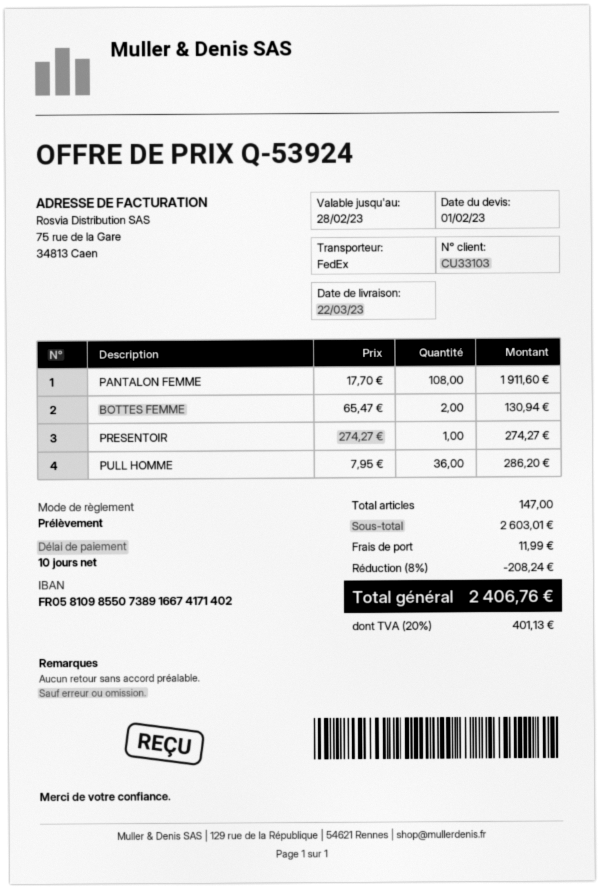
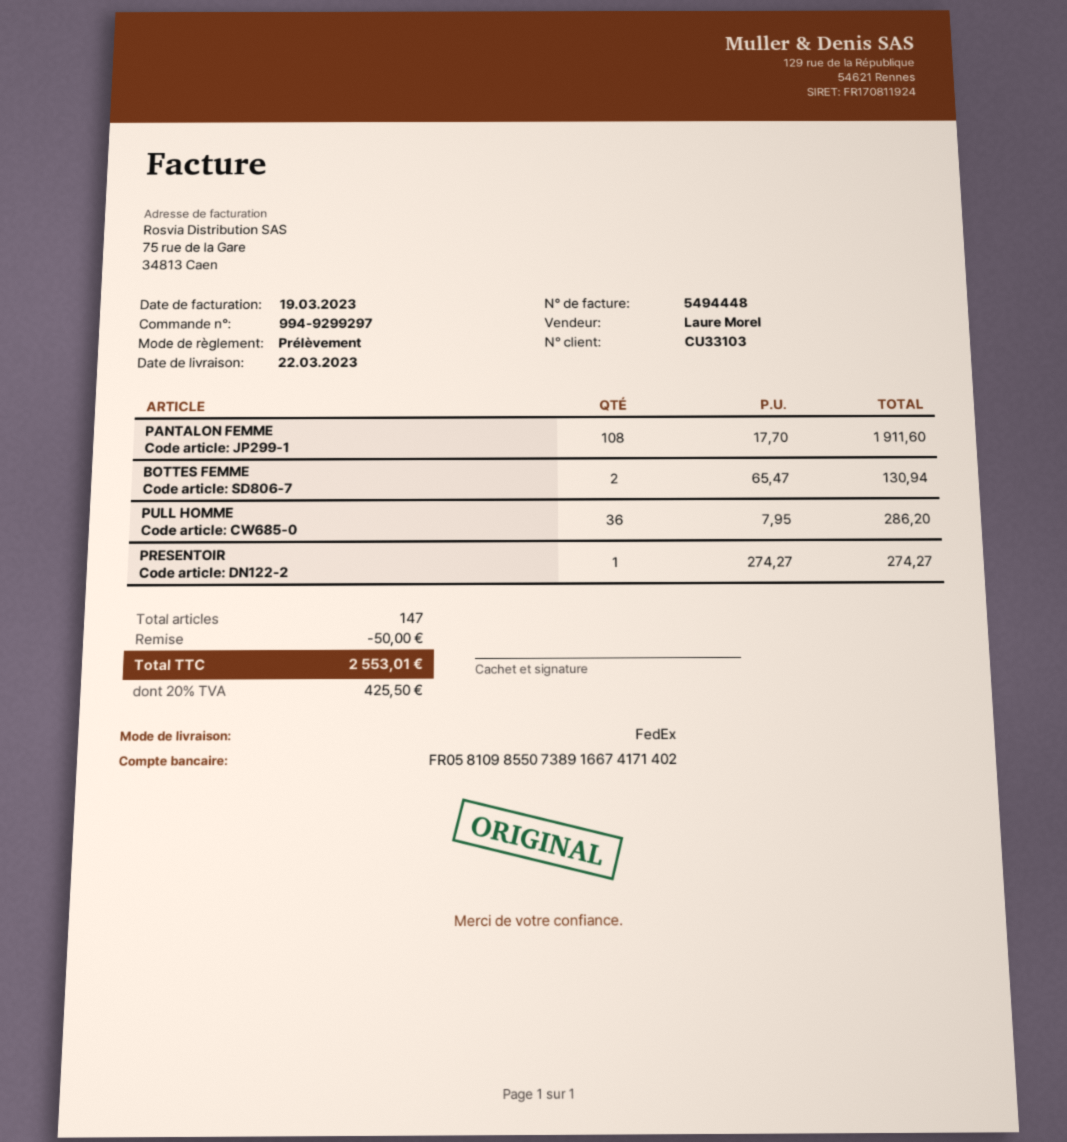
discount: 208.24 -> 50.00
shipping: 11.99 -> none
tax: 20% = 401.13 -> 20% = 425.50
total: 2406.76 -> 2553.01

